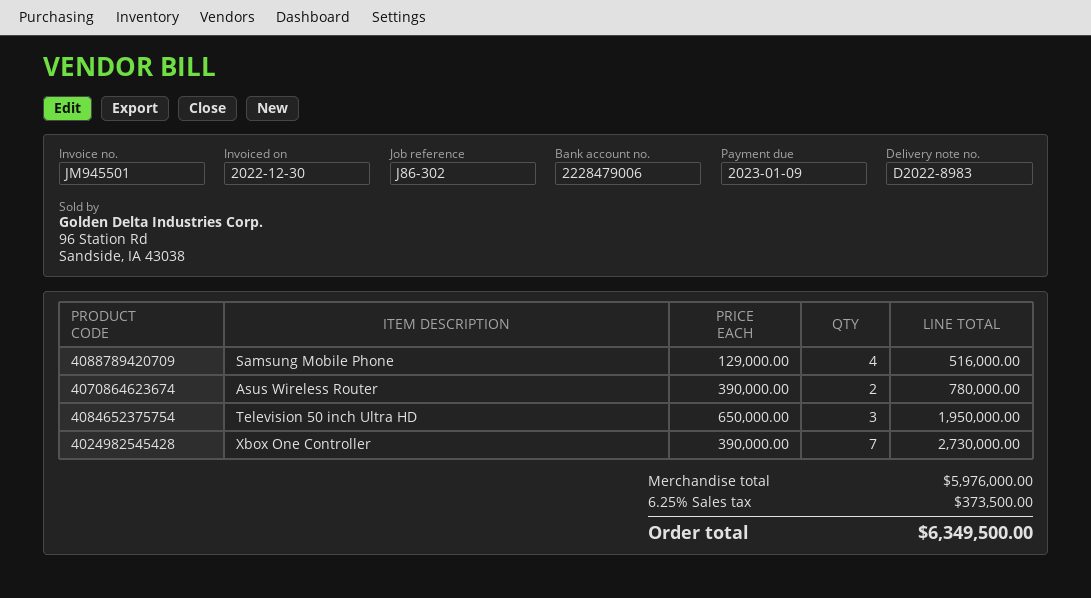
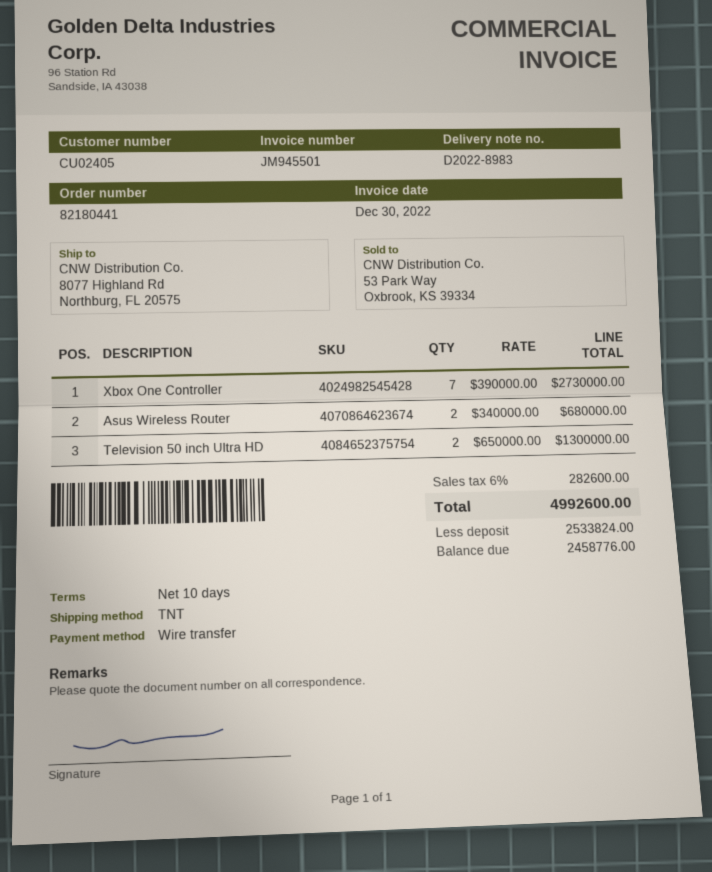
Samsung Mobile Phone: 4 x 129000.00 = 516000.00 -> none
Asus Wireless Router: 2 x 390000.00 = 780000.00 -> 2 x 340000.00 = 680000.00
Television 50 inch Ultra HD: 3 x 650000.00 = 1950000.00 -> 2 x 650000.00 = 1300000.00
tax: 6.25% = 373500.00 -> 6% = 282600.00
total: 6349500.00 -> 4992600.00

